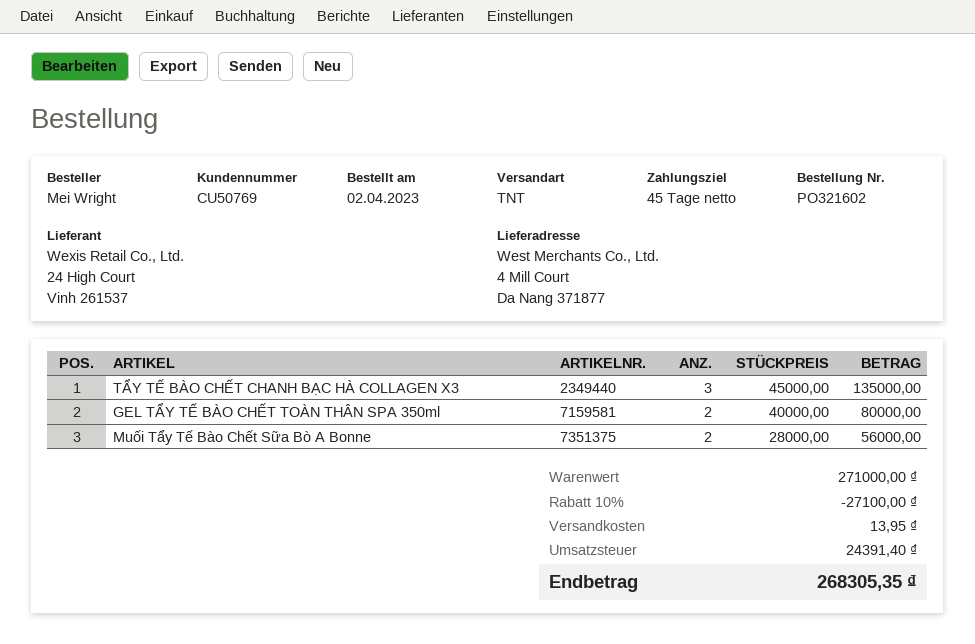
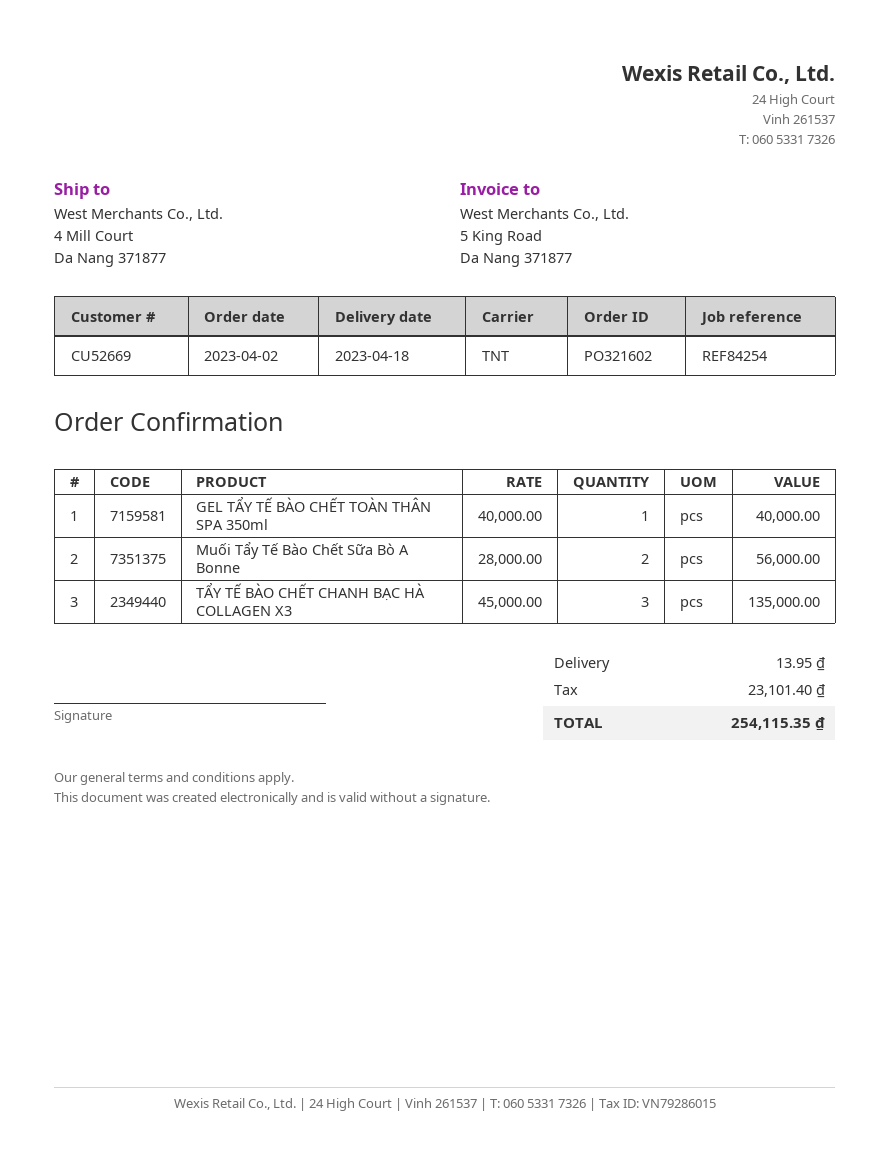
customer number: CU50769 -> CU52669
GEL TẨY TẾ BÀO CHẾT TOÀN THÂN SPA 350ml: 2 x 40000.00 = 80000.00 -> 1 x 40000.00 = 40000.00
discount: 10% = 27100.00 -> none
tax: 24391.40 -> 23101.40
total: 268305.35 -> 254115.35

